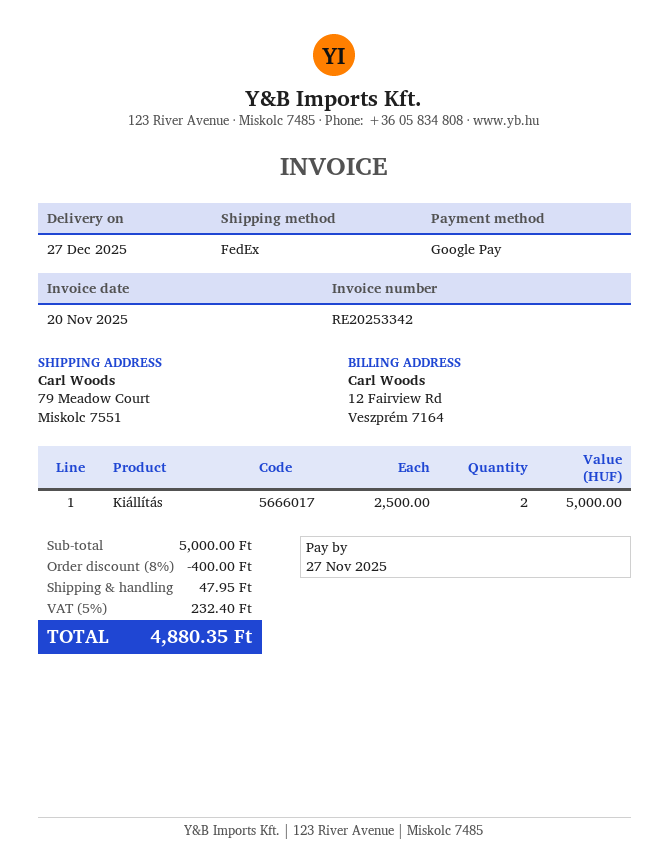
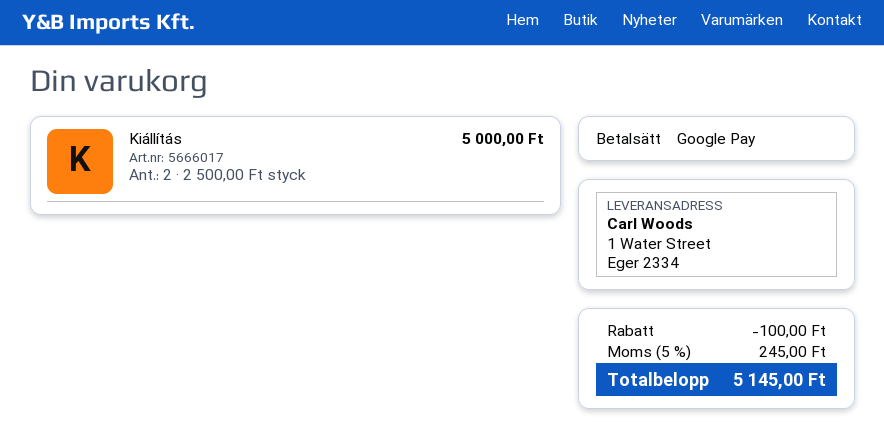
ship to: 79 Meadow Court, Miskolc 7551 -> 1 Water Street, Eger 2334
discount: 400.00 -> 100.00
shipping: 47.95 -> none
tax: 5% = 232.40 -> 5% = 245.00
total: 4880.35 -> 5145.00

